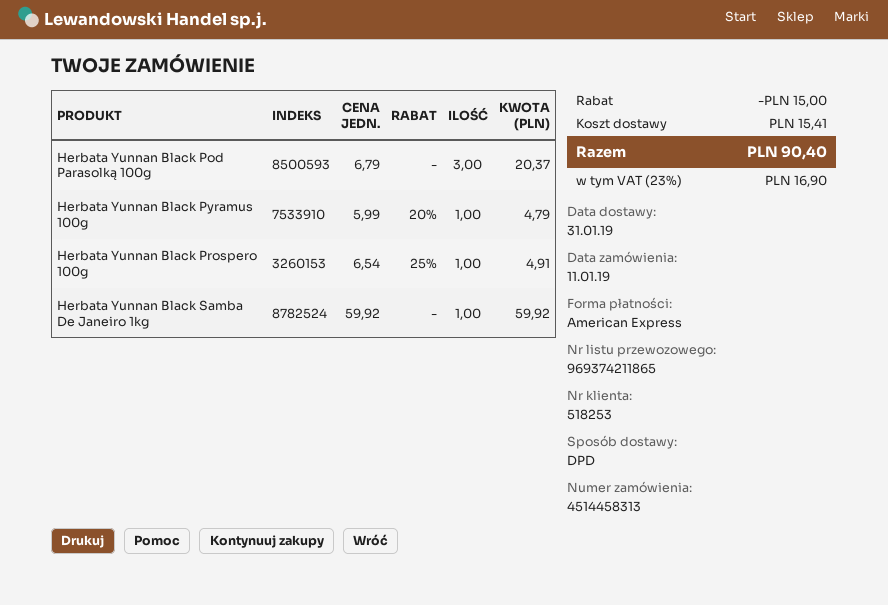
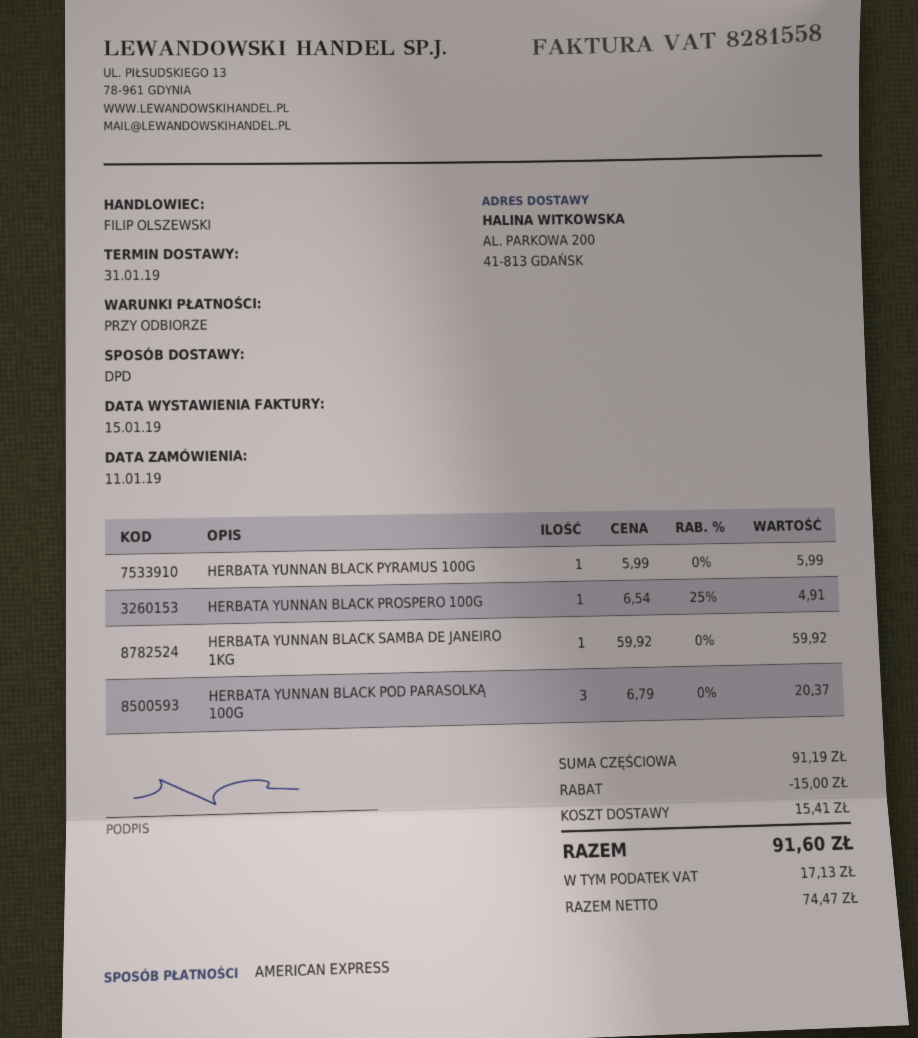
Herbata Yunnan Black Pyramus 100g: 1 x 5.99 - 20% = 4.79 -> 1 x 5.99 = 5.99
tax: 16.90 -> 17.13
total: 90.40 -> 91.60

